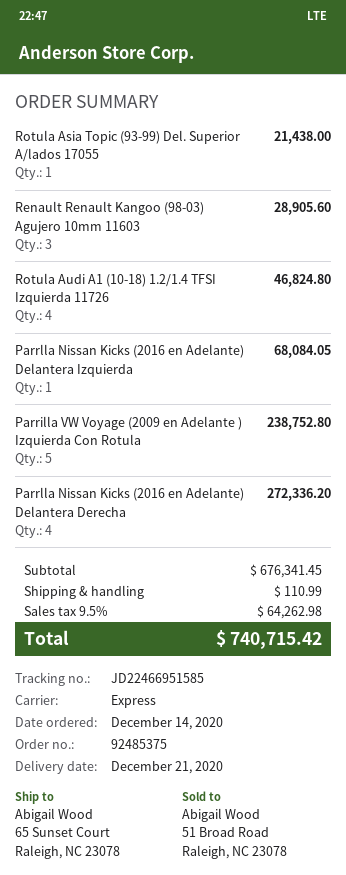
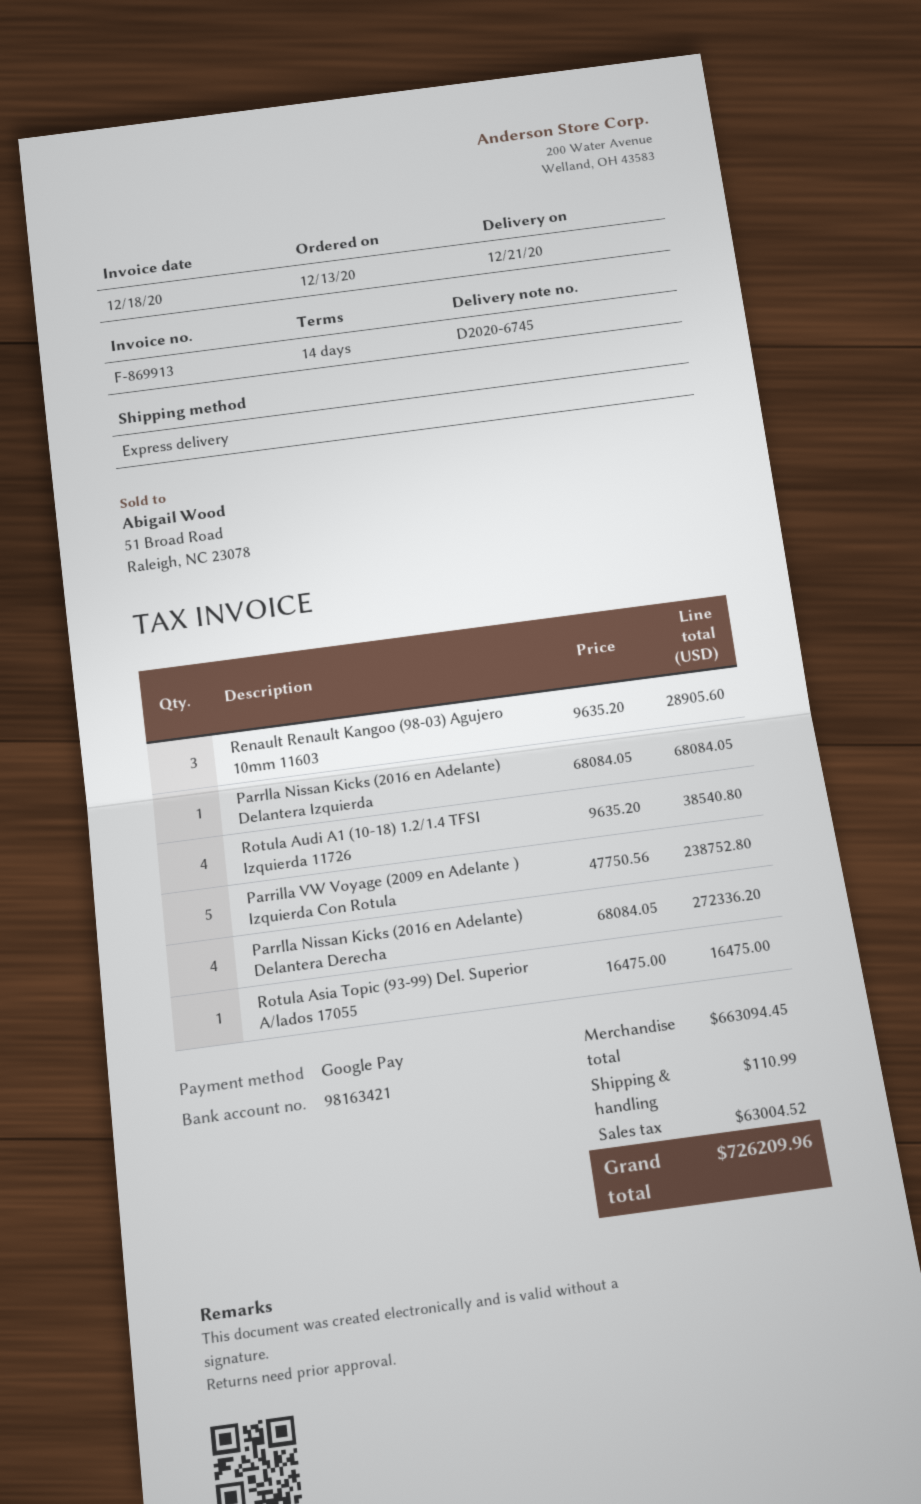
order date: 2020-12-14 -> 2020-12-13
Rotula Asia Topic (93-99) Del. Superior A/lados 17055: 1 for 21438.00 -> 1 for 16475.00
Rotula Audi A1 (10-18) 1.2/1.4 TFSI Izquierda 11726: 4 for 46824.80 -> 4 for 38540.80
subtotal: 676341.45 -> 663094.45
tax: 64262.98 -> 63004.52
total: 740715.42 -> 726209.96

